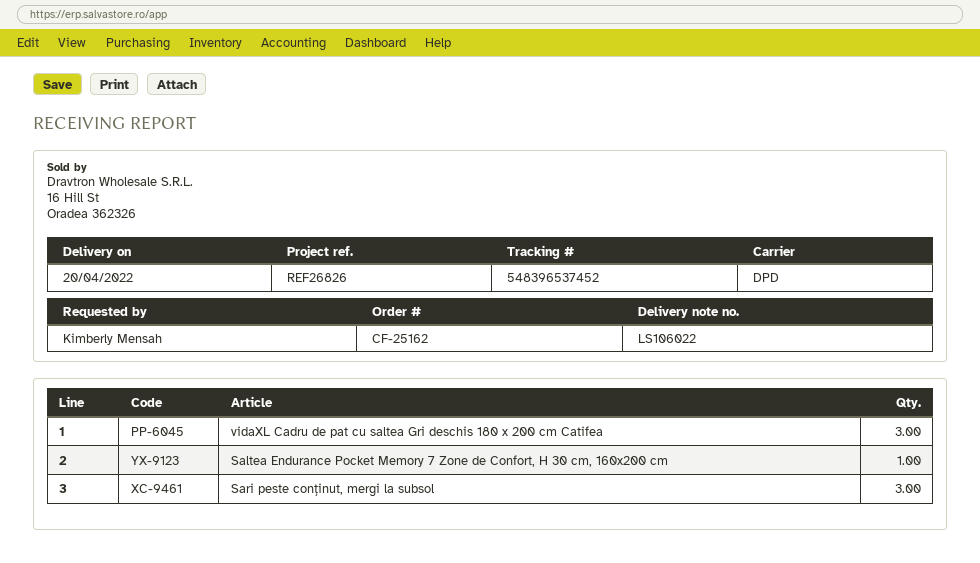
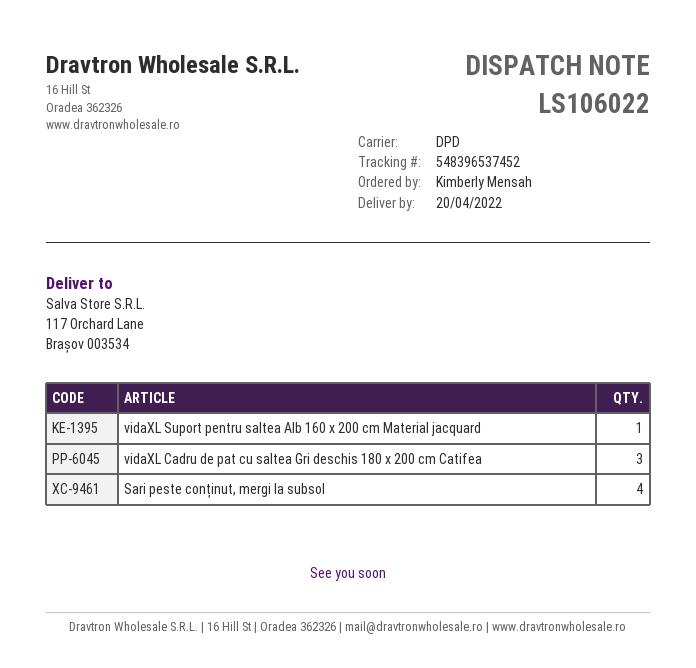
Saltea Endurance Pocket Memory 7 Zone de Confort, H 30 cm, 160x200 cm: 1 -> none
Sari peste conținut, mergi la subsol: 3 -> 4
vidaXL Suport pentru saltea Alb 160 x 200 cm Material jacquard: none -> 1

